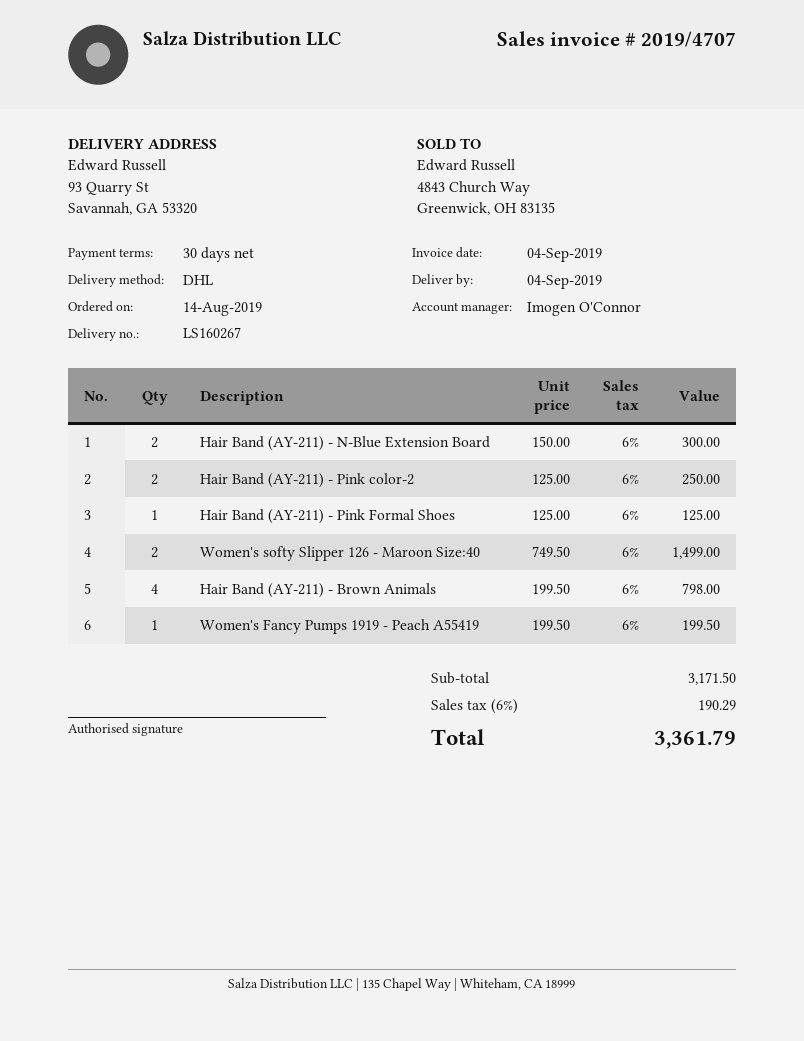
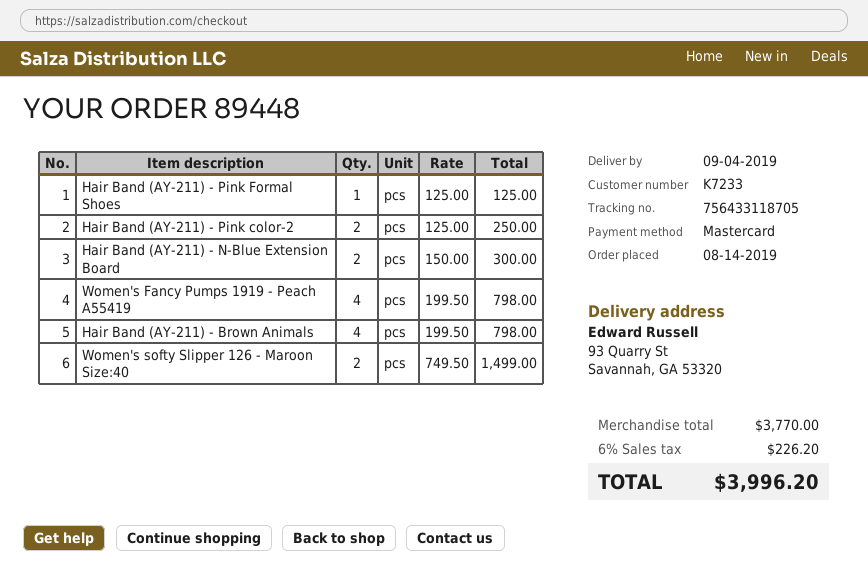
Women's Fancy Pumps 1919 - Peach A55419: 1 x 199.50 = 199.50 -> 4 x 199.50 = 798.00
subtotal: 3171.50 -> 3770.00
tax: 6% = 190.29 -> 6% = 226.20
total: 3361.79 -> 3996.20

